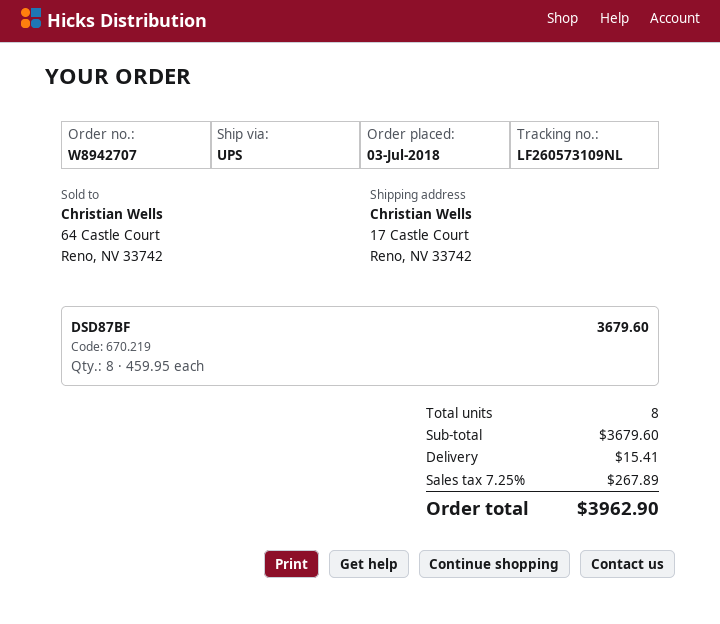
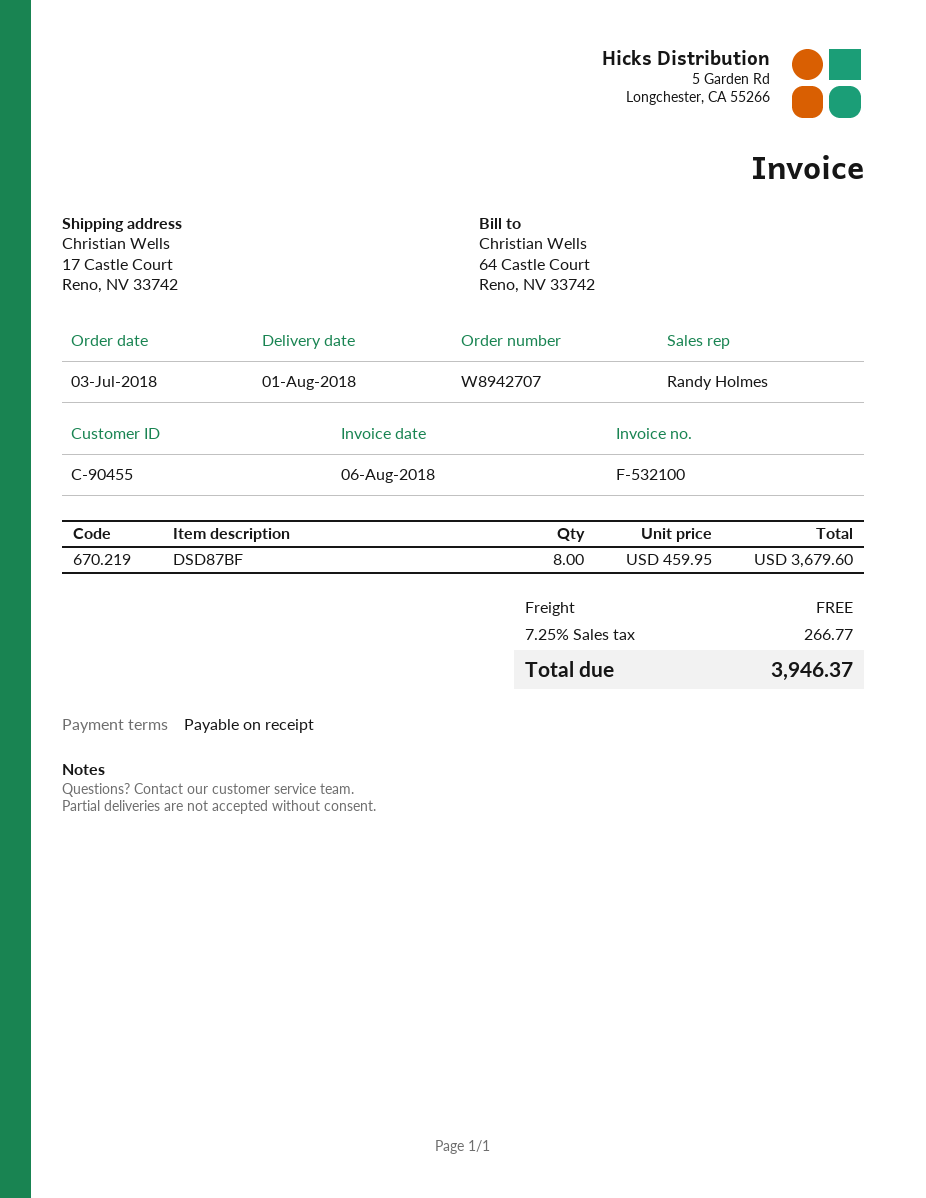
shipping: 15.41 -> 0.00
tax: 7.25% = 267.89 -> 7.25% = 266.77
total: 3962.90 -> 3946.37

